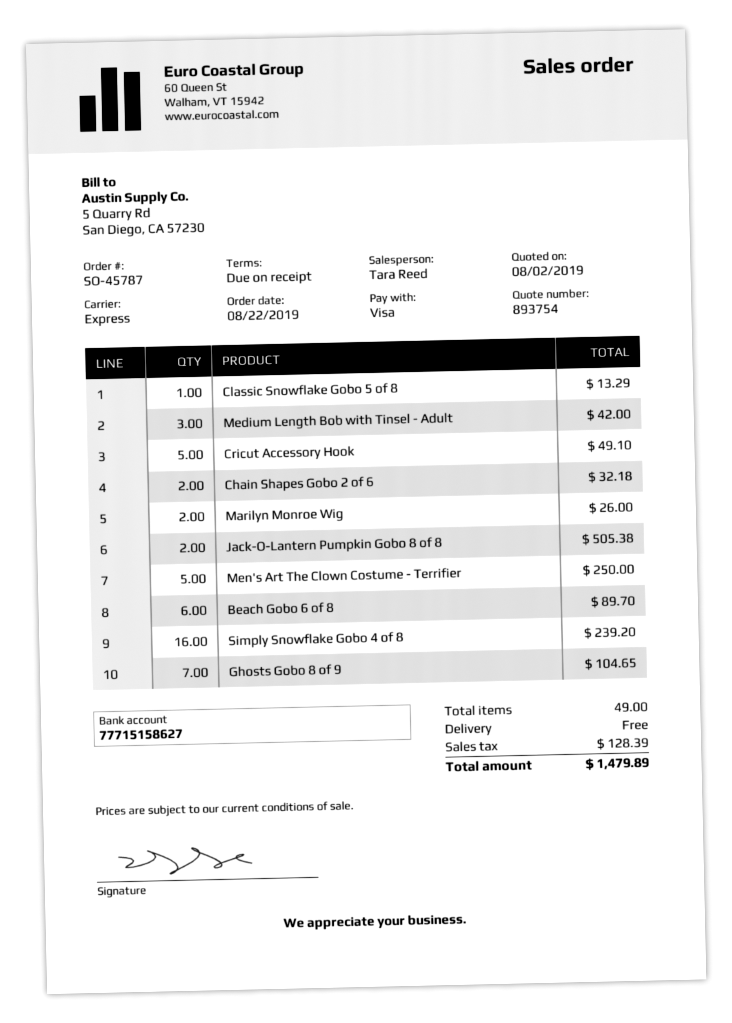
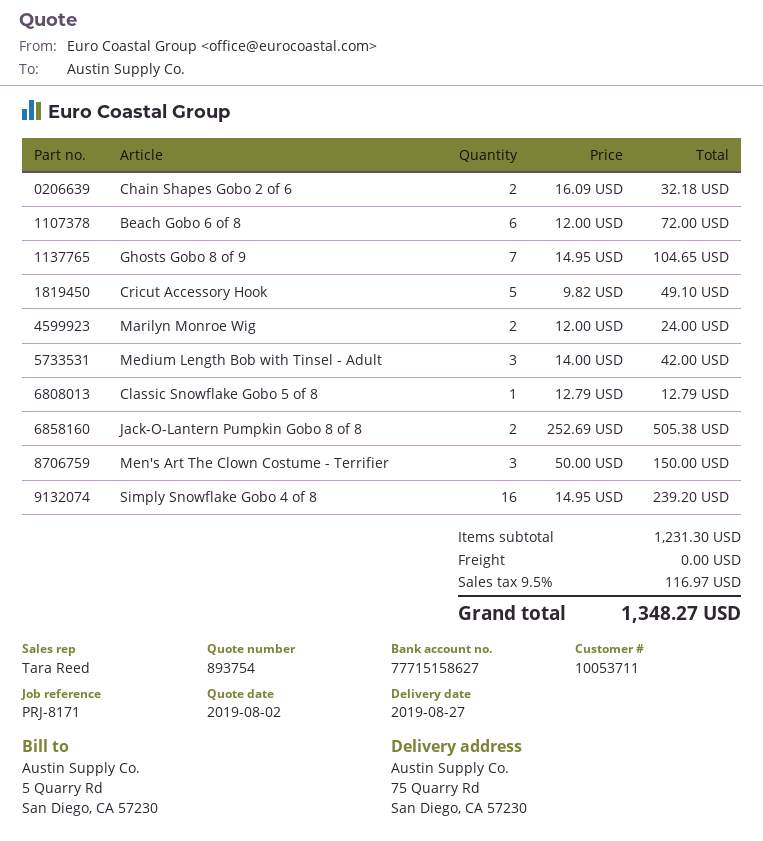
Classic Snowflake Gobo 5 of 8: 1 for 13.29 -> 1 for 12.79
Marilyn Monroe Wig: 2 for 26.00 -> 2 for 24.00
Men's Art The Clown Costume - Terrifier: 5 for 250.00 -> 3 for 150.00
Beach Gobo 6 of 8: 6 for 89.70 -> 6 for 72.00
tax: 128.39 -> 116.97
total: 1479.89 -> 1348.27

